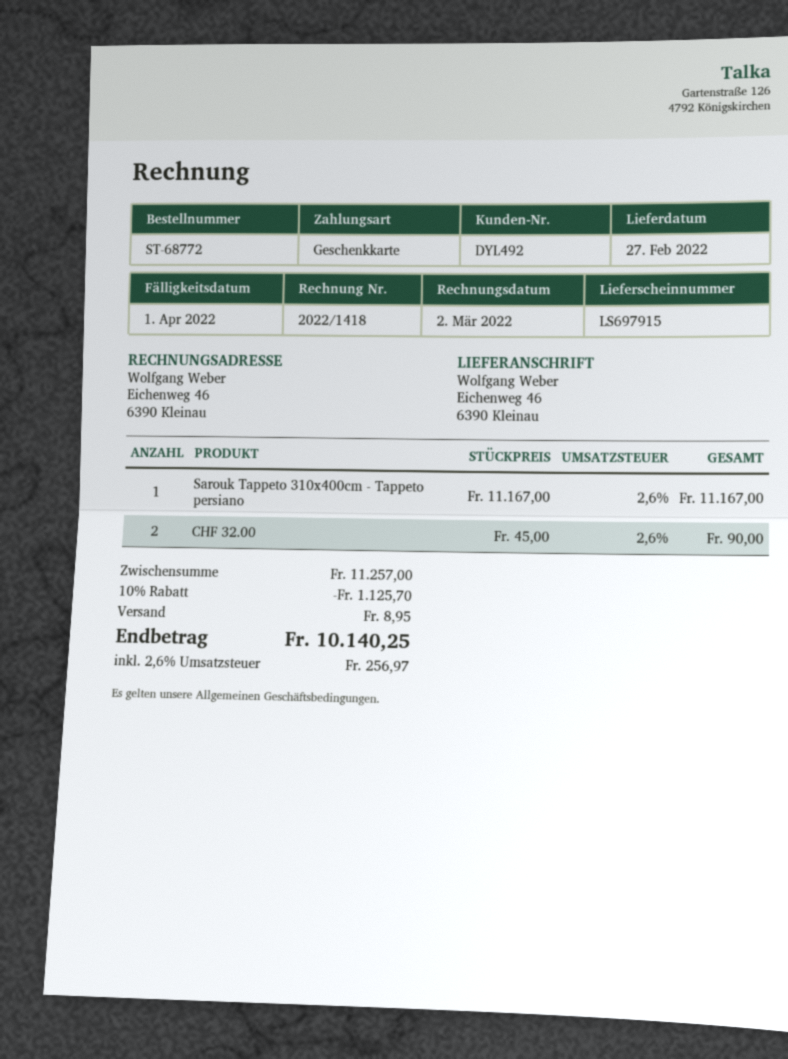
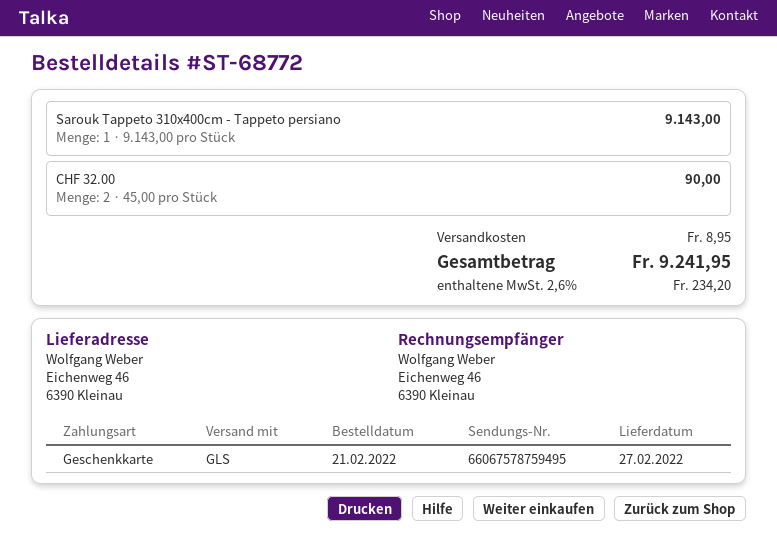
Sarouk Tappeto 310x400cm - Tappeto persiano: 1 x 11167.00 = 11167.00 -> 1 x 9143.00 = 9143.00
discount: 10% = 1125.70 -> none
tax: 2.6% = 256.97 -> 2.6% = 234.20
total: 10140.25 -> 9241.95

